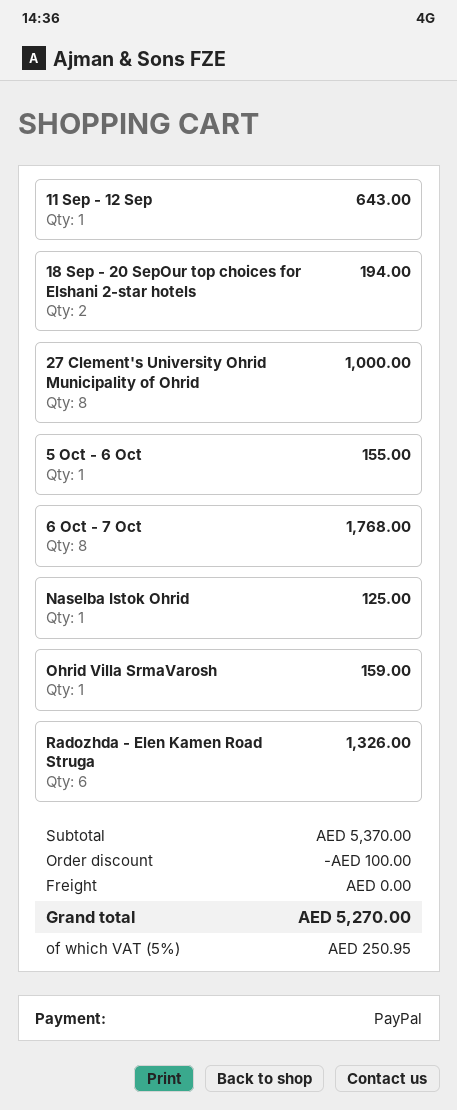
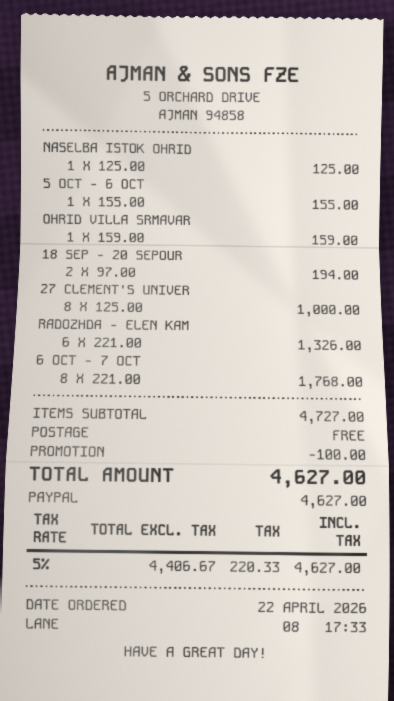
11 Sep - 12 Sep: 1 for 643.00 -> none
subtotal: 5370.00 -> 4727.00
tax: 5% = 250.95 -> 5% = 220.33
total: 5270.00 -> 4627.00

